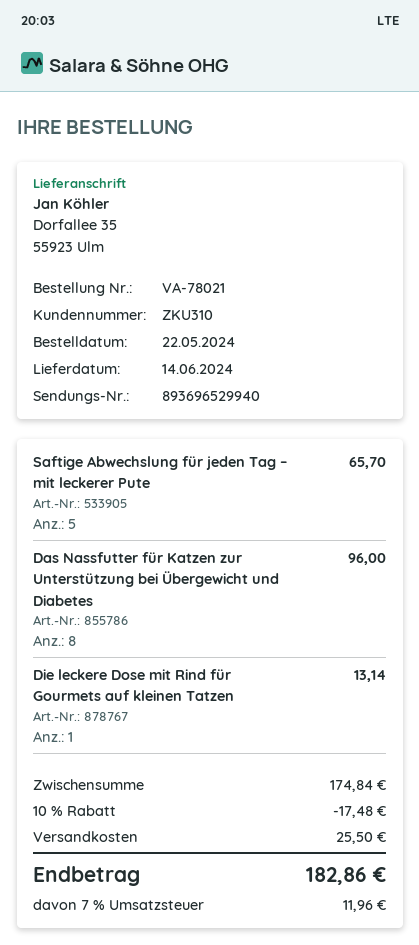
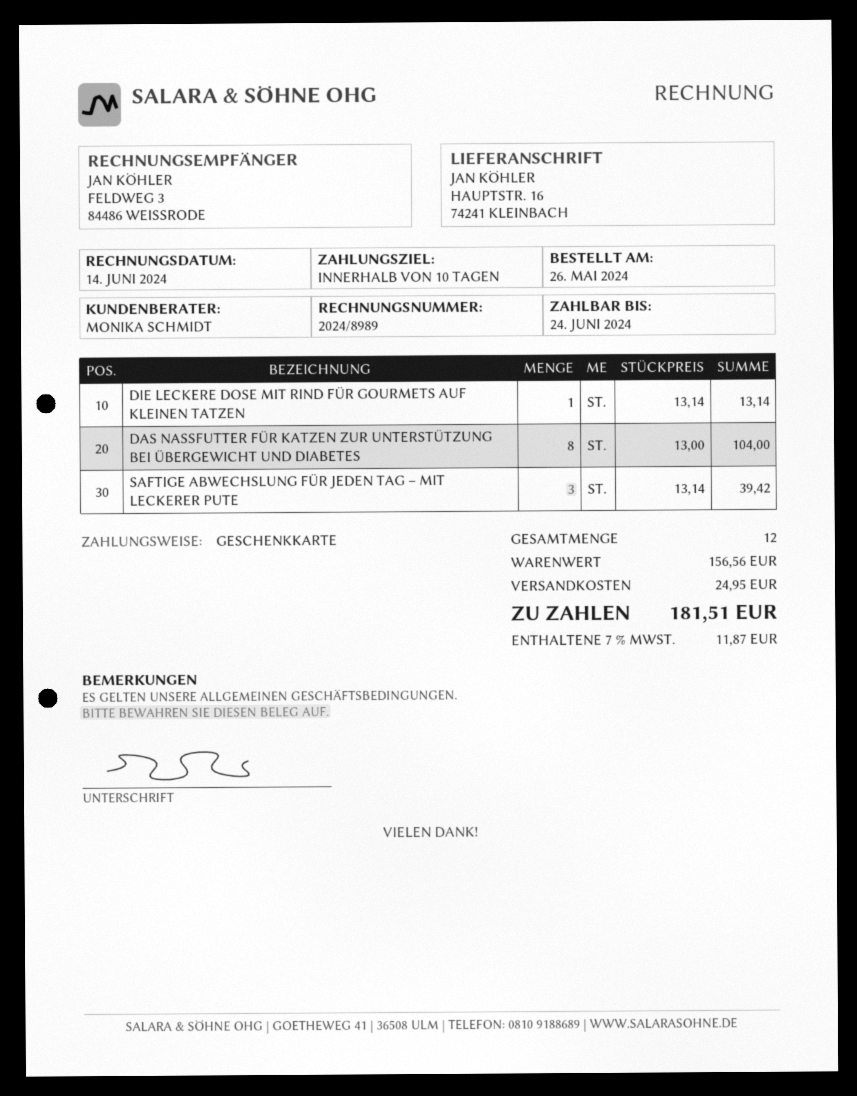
order date: 2024-05-22 -> 2024-05-26
ship to: Dorfallee 35, 55923 Ulm -> HAUPTSTR. 16, 74241 KLEINBACH
Saftige Abwechslung für jeden Tag – mit leckerer Pute: 5 for 65.70 -> 3 for 39.42
Das Nassfutter für Katzen zur Unterstützung bei Übergewicht und Diabetes: 8 for 96.00 -> 8 for 104.00
subtotal: 174.84 -> 156.56
discount: 10% = 17.48 -> none
shipping: 25.50 -> 24.95
tax: 7% = 11.96 -> 7% = 11.87
total: 182.86 -> 181.51

